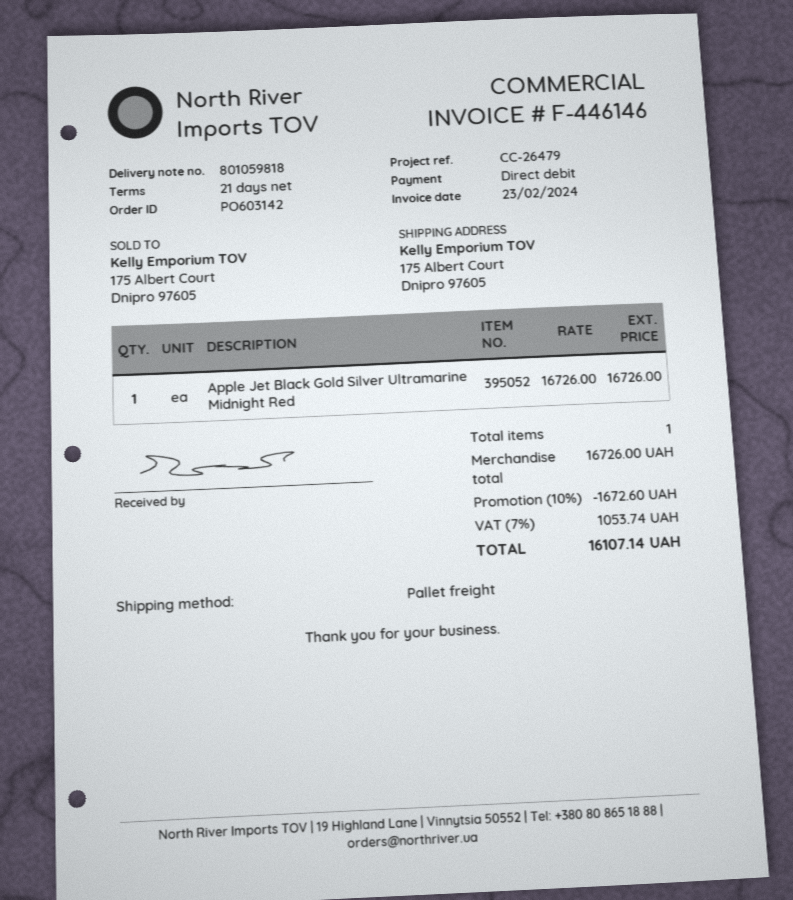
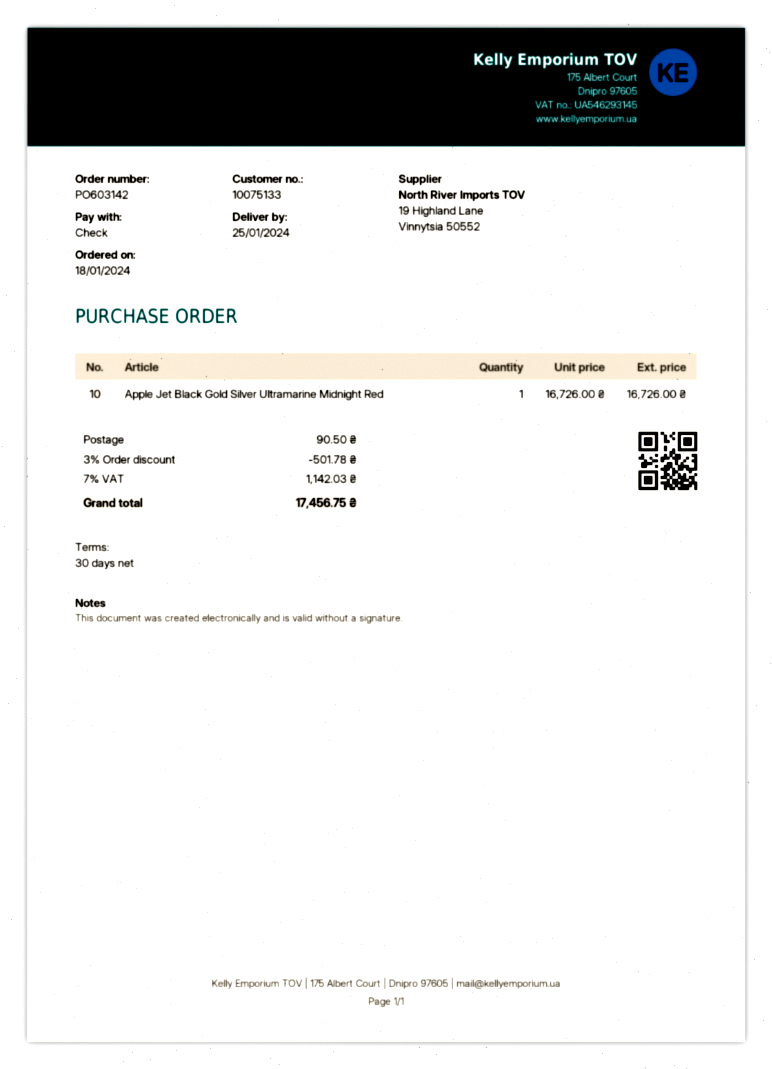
payment terms: 21 days -> 30 days
payment method: direct debit -> cheque
discount: 10% = 1672.60 -> 3% = 501.78
shipping: none -> 90.50
tax: 7% = 1053.74 -> 7% = 1142.03
total: 16107.14 -> 17456.75

